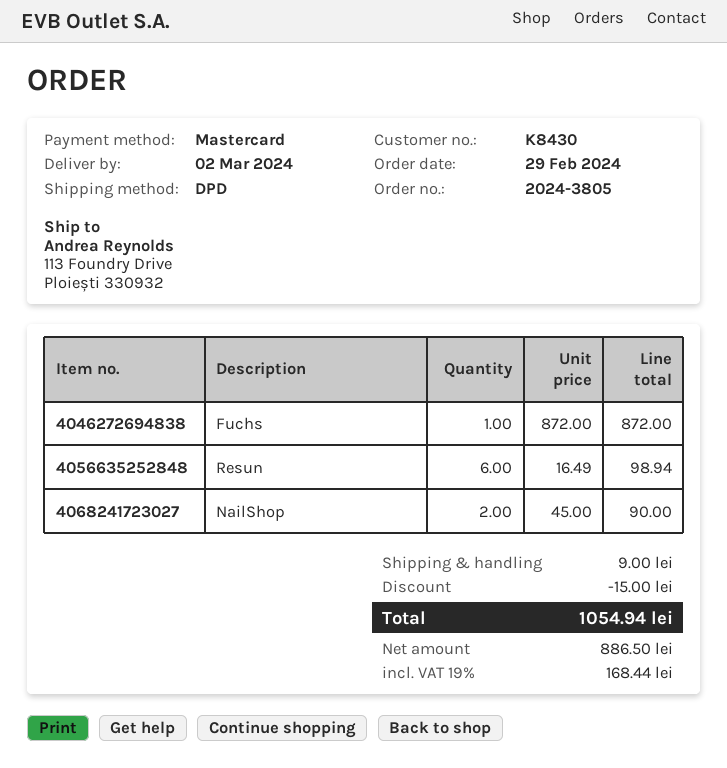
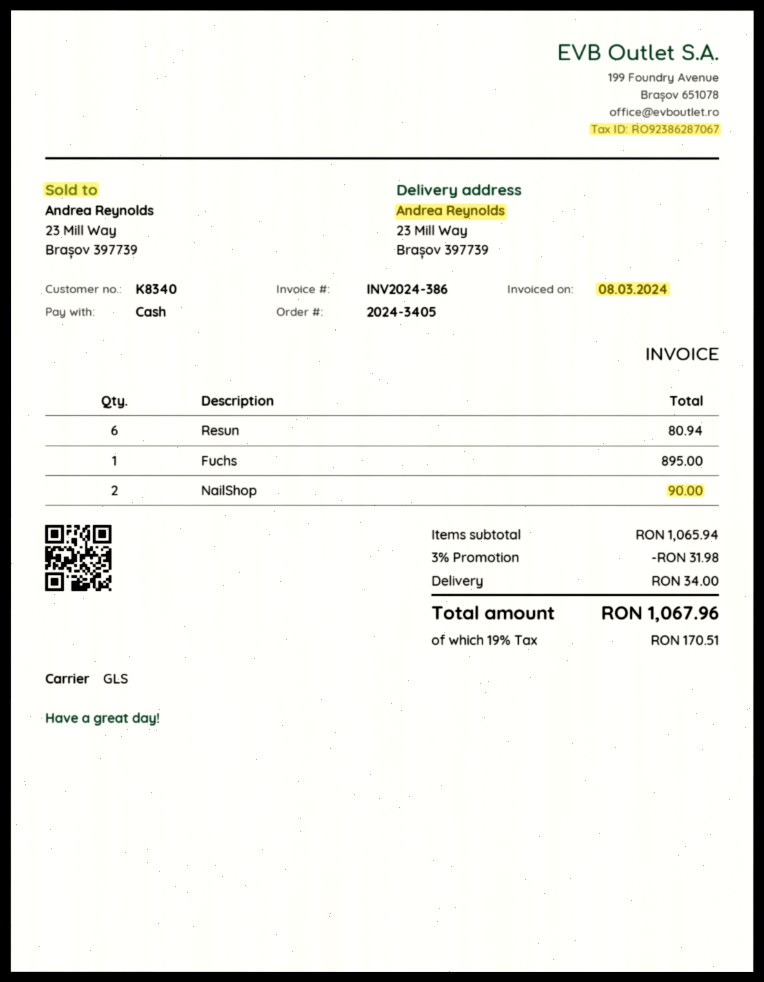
order number: 2024-3805 -> 2024-3405
customer number: K8430 -> K8340
payment method: Mastercard -> cash
shipping method: DPD -> GLS
ship to: 113 Foundry Drive, Ploiești 330932 -> 23 Mill Way, Brașov 397739
Fuchs: 1 for 872.00 -> 1 for 895.00
Resun: 6 for 98.94 -> 6 for 80.94
discount: 15.00 -> 31.98
shipping: 9.00 -> 34.00
tax: 19% = 168.44 -> 19% = 170.51
total: 1054.94 -> 1067.96

